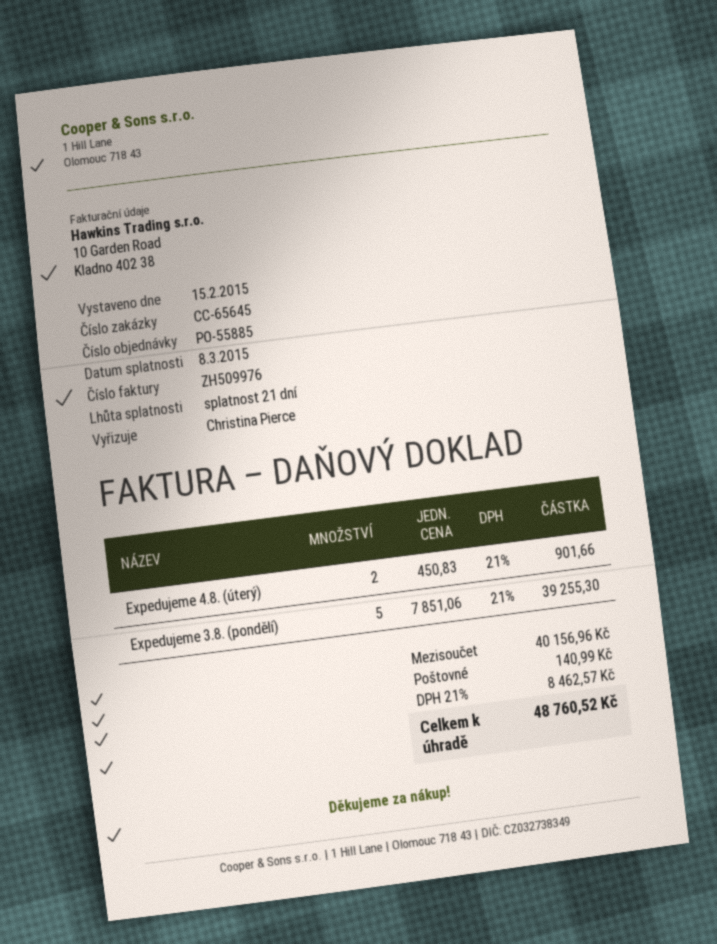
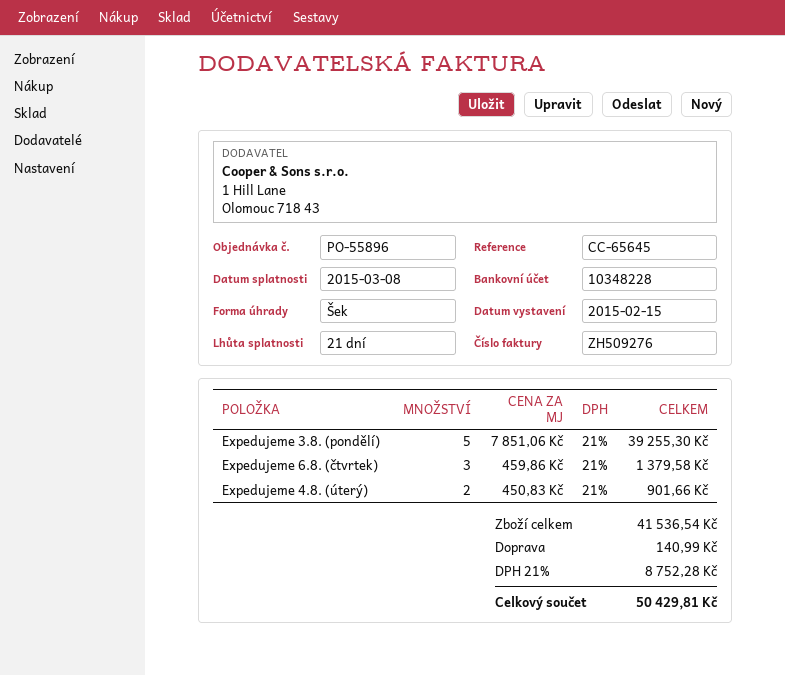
order number: PO-55885 -> PO-55896
invoice number: ZH509976 -> ZH509276
Expedujeme 6.8. (čtvrtek): none -> 3 x 459.86 = 1379.58
subtotal: 40156.96 -> 41536.54
tax: 21% = 8462.57 -> 21% = 8752.28
total: 48760.52 -> 50429.81

